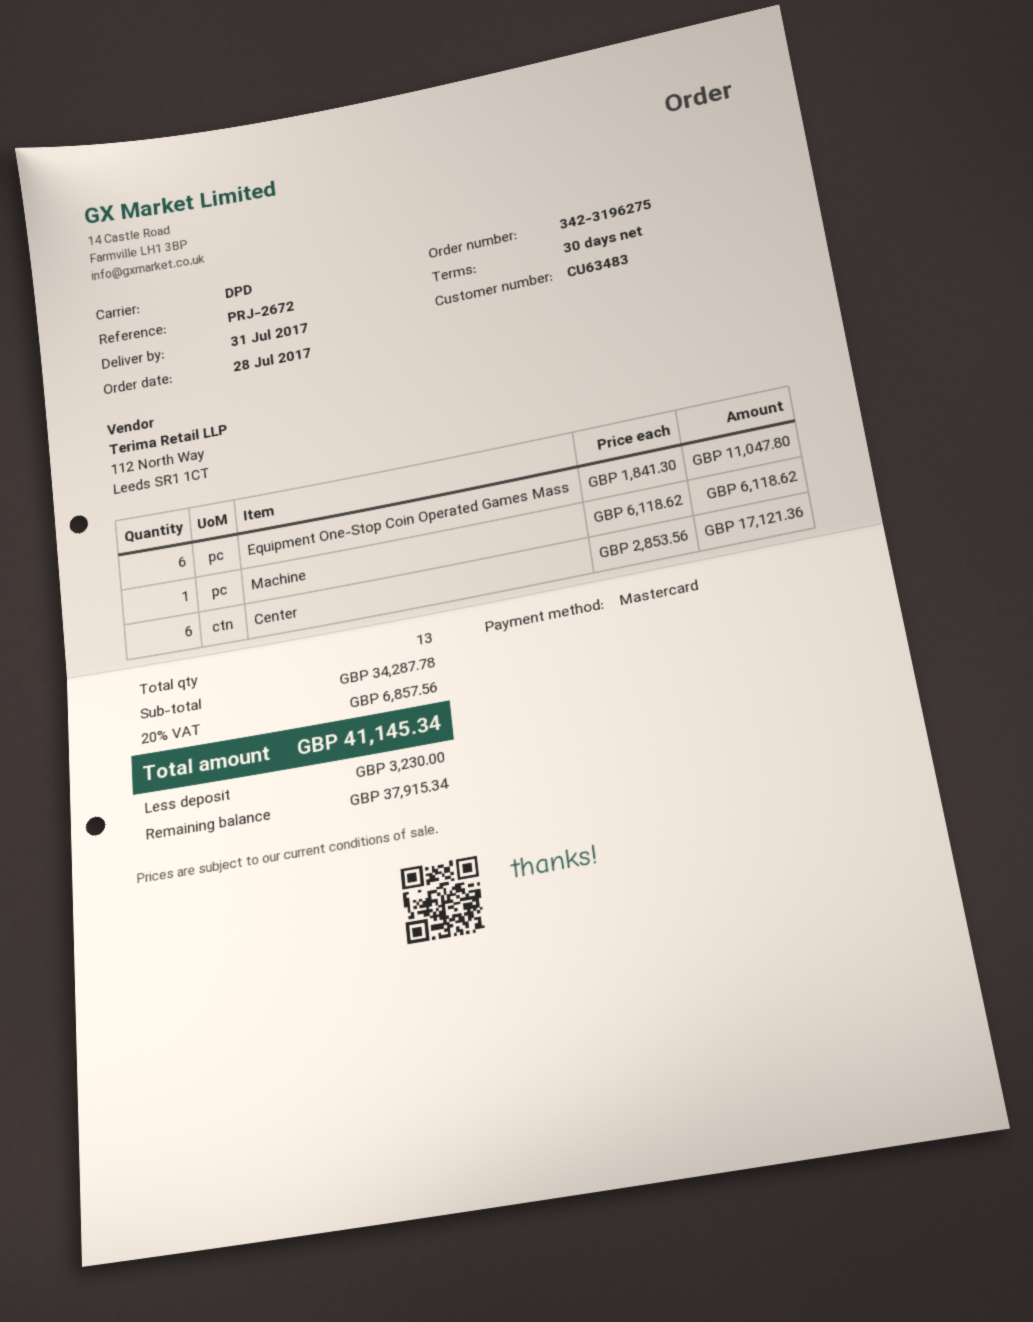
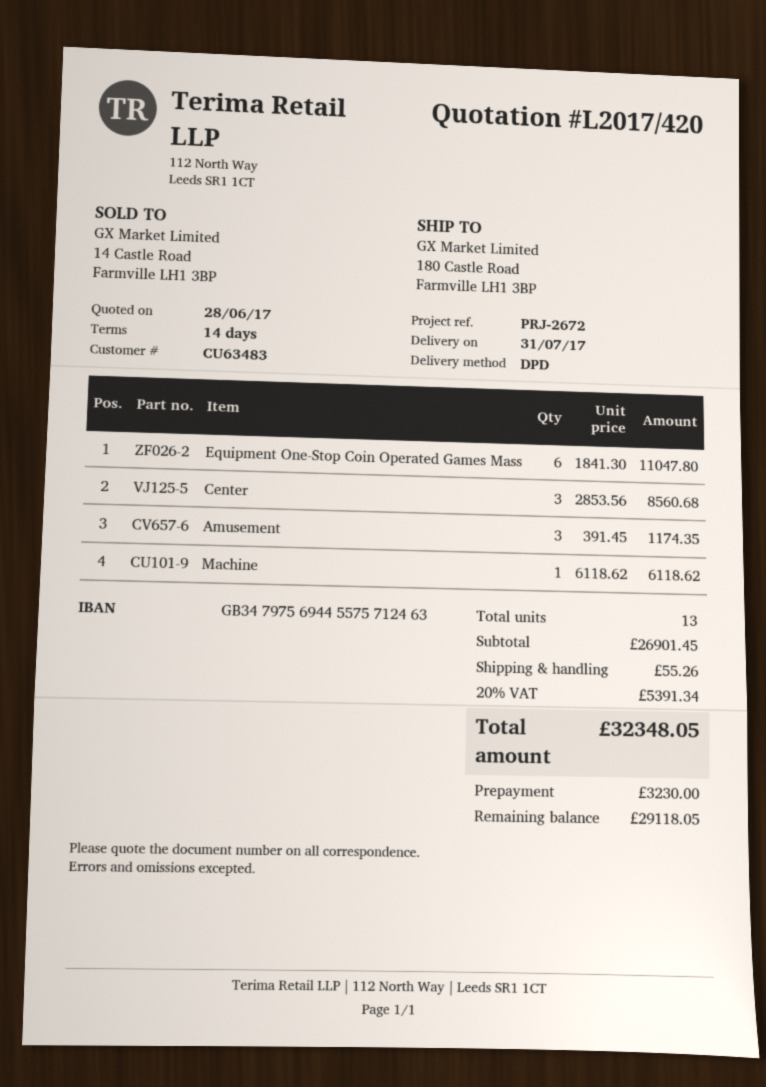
payment terms: 30 days -> 14 days
Center: 6 x 2853.56 = 17121.36 -> 3 x 2853.56 = 8560.68
Amusement: none -> 3 x 391.45 = 1174.35
subtotal: 34287.78 -> 26901.45
shipping: none -> 55.26
tax: 20% = 6857.56 -> 20% = 5391.34
total: 41145.34 -> 32348.05
balance: 37915.34 -> 29118.05

